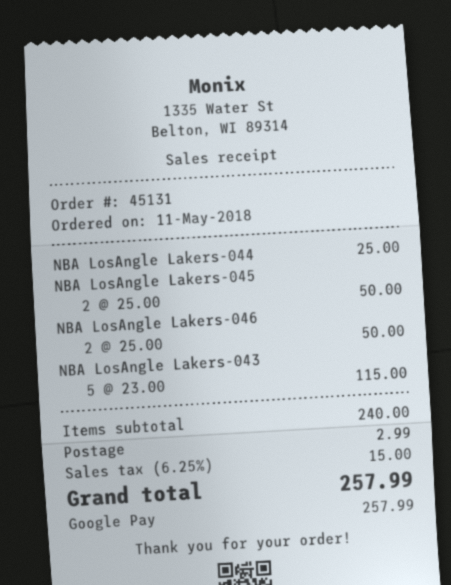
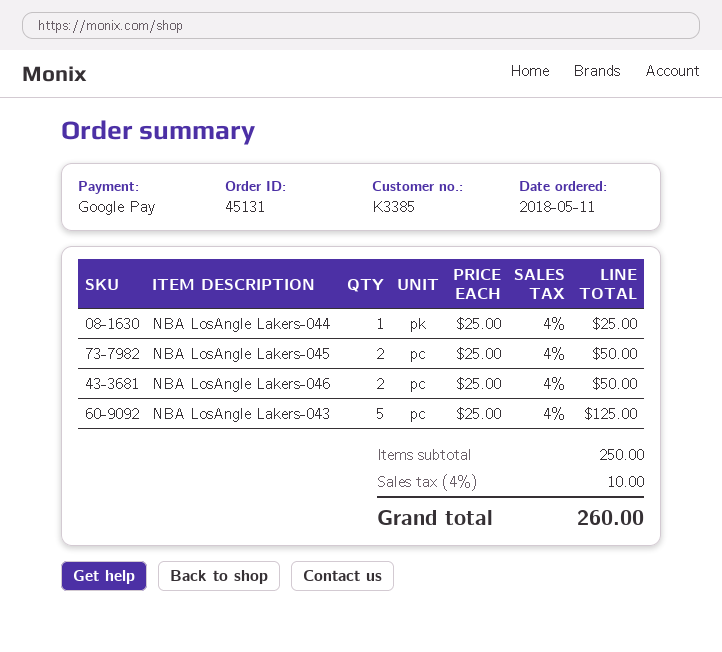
NBA LosAngle Lakers-043: 5 x 23.00 = 115.00 -> 5 x 25.00 = 125.00
subtotal: 240.00 -> 250.00
shipping: 2.99 -> none
tax: 6.25% = 15.00 -> 4% = 10.00
total: 257.99 -> 260.00

